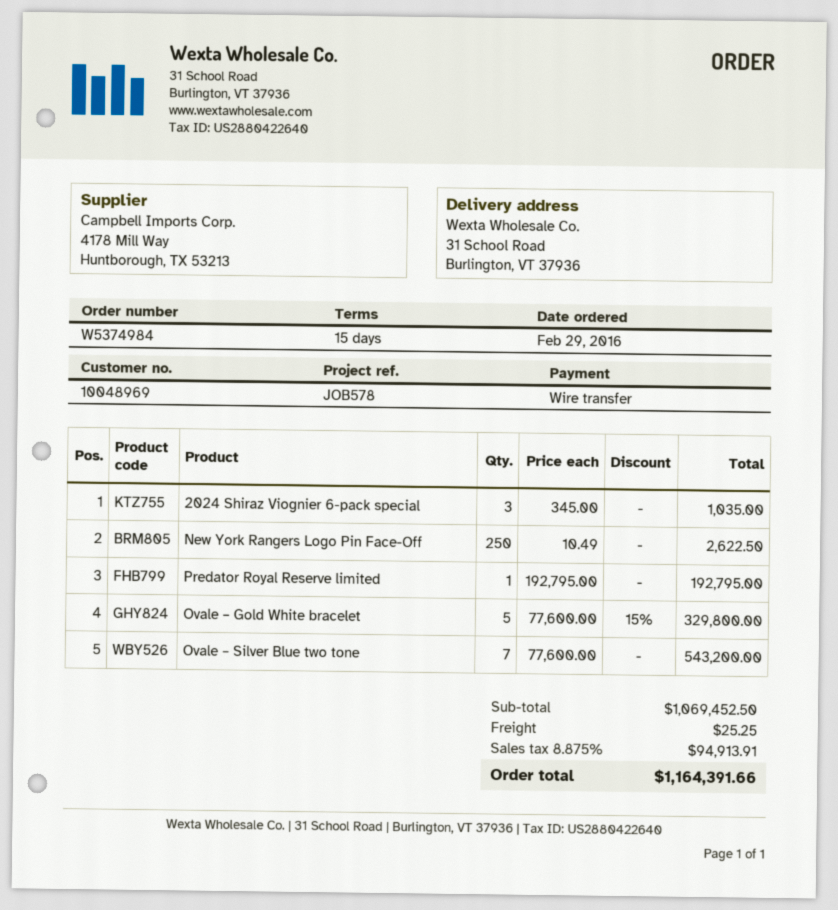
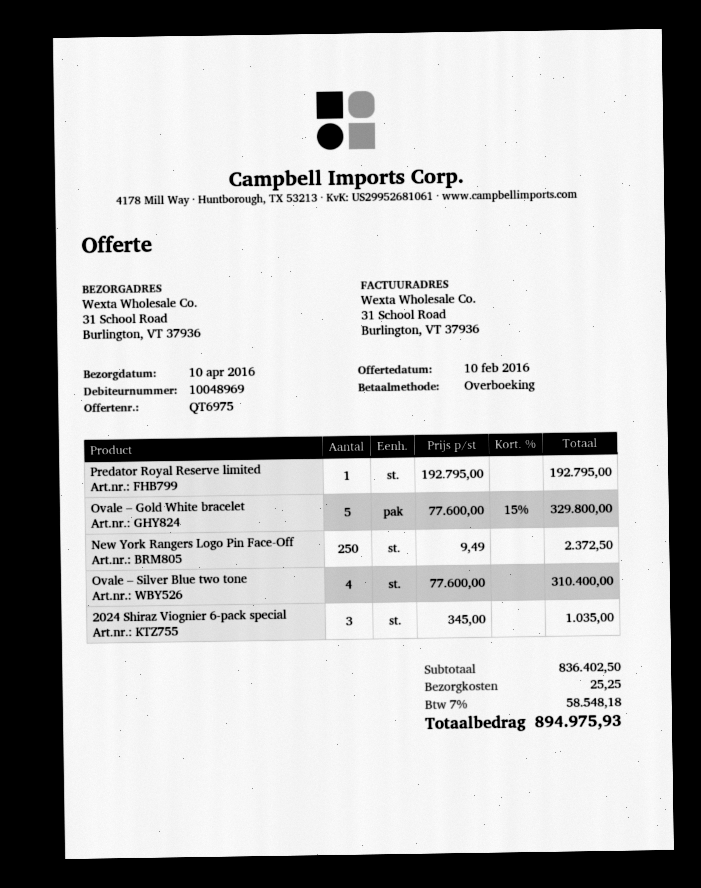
New York Rangers Logo Pin Face-Off: 250 x 10.49 = 2622.50 -> 250 x 9.49 = 2372.50
Ovale – Silver Blue two tone: 7 x 77600.00 = 543200.00 -> 4 x 77600.00 = 310400.00
subtotal: 1069452.50 -> 836402.50
tax: 8.875% = 94913.91 -> 7% = 58548.18
total: 1164391.66 -> 894975.93

